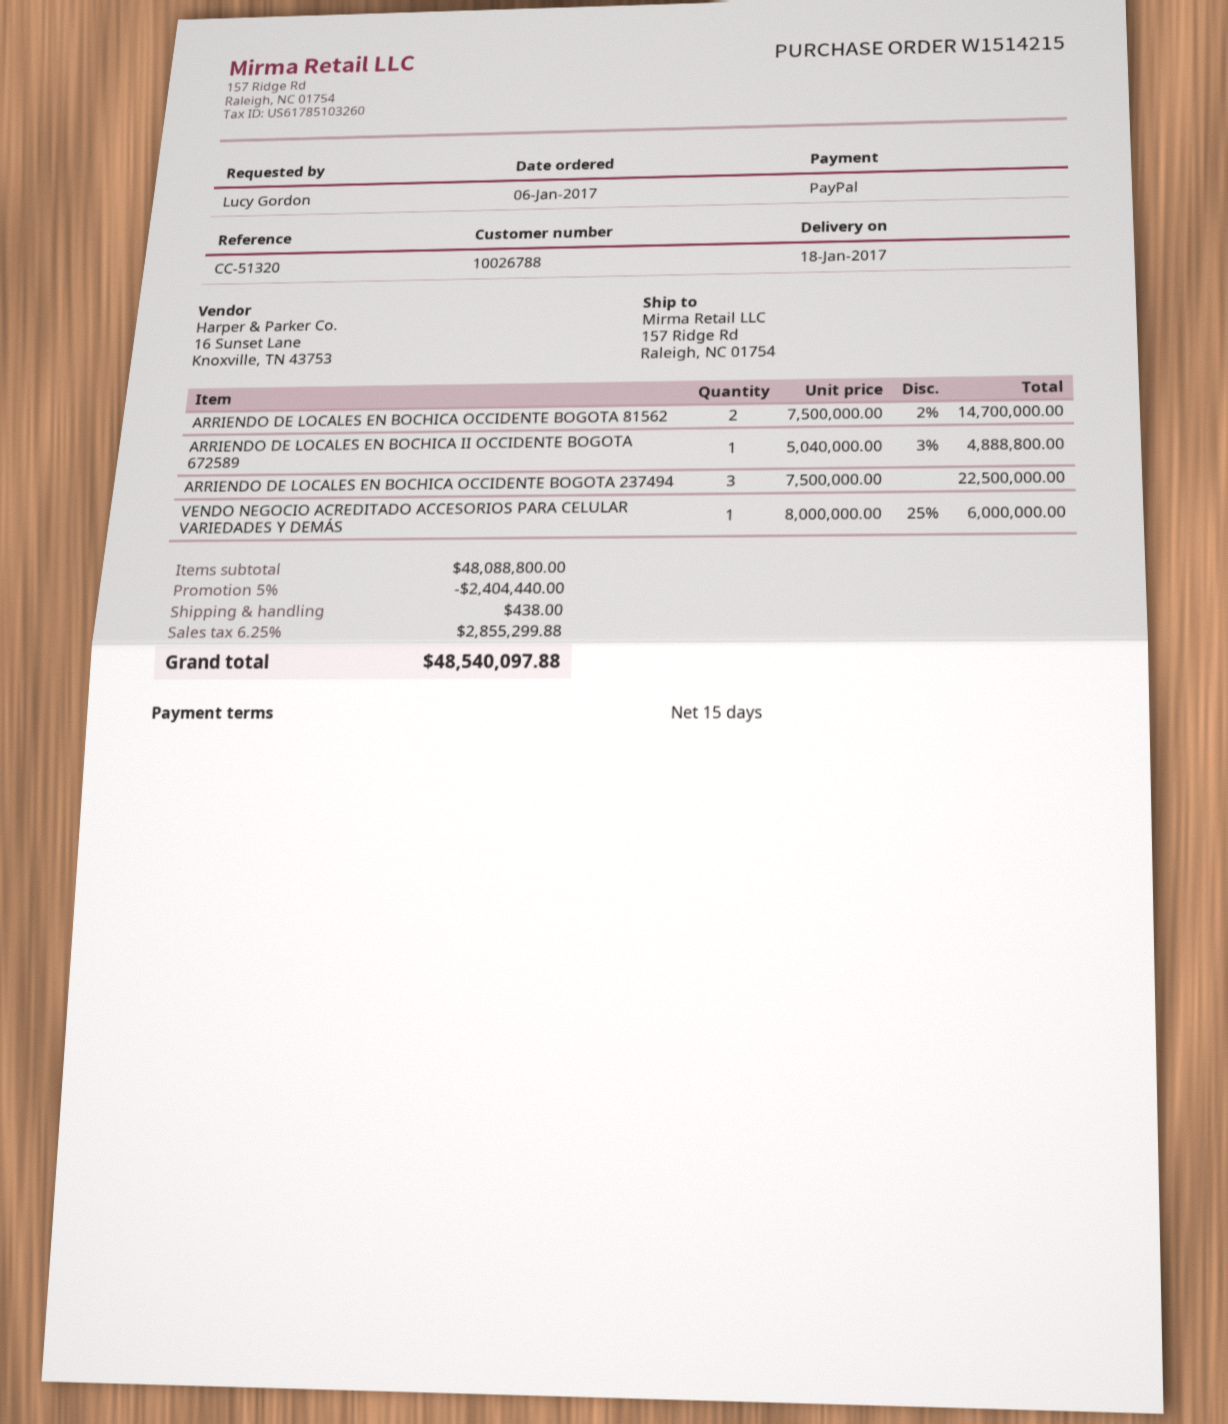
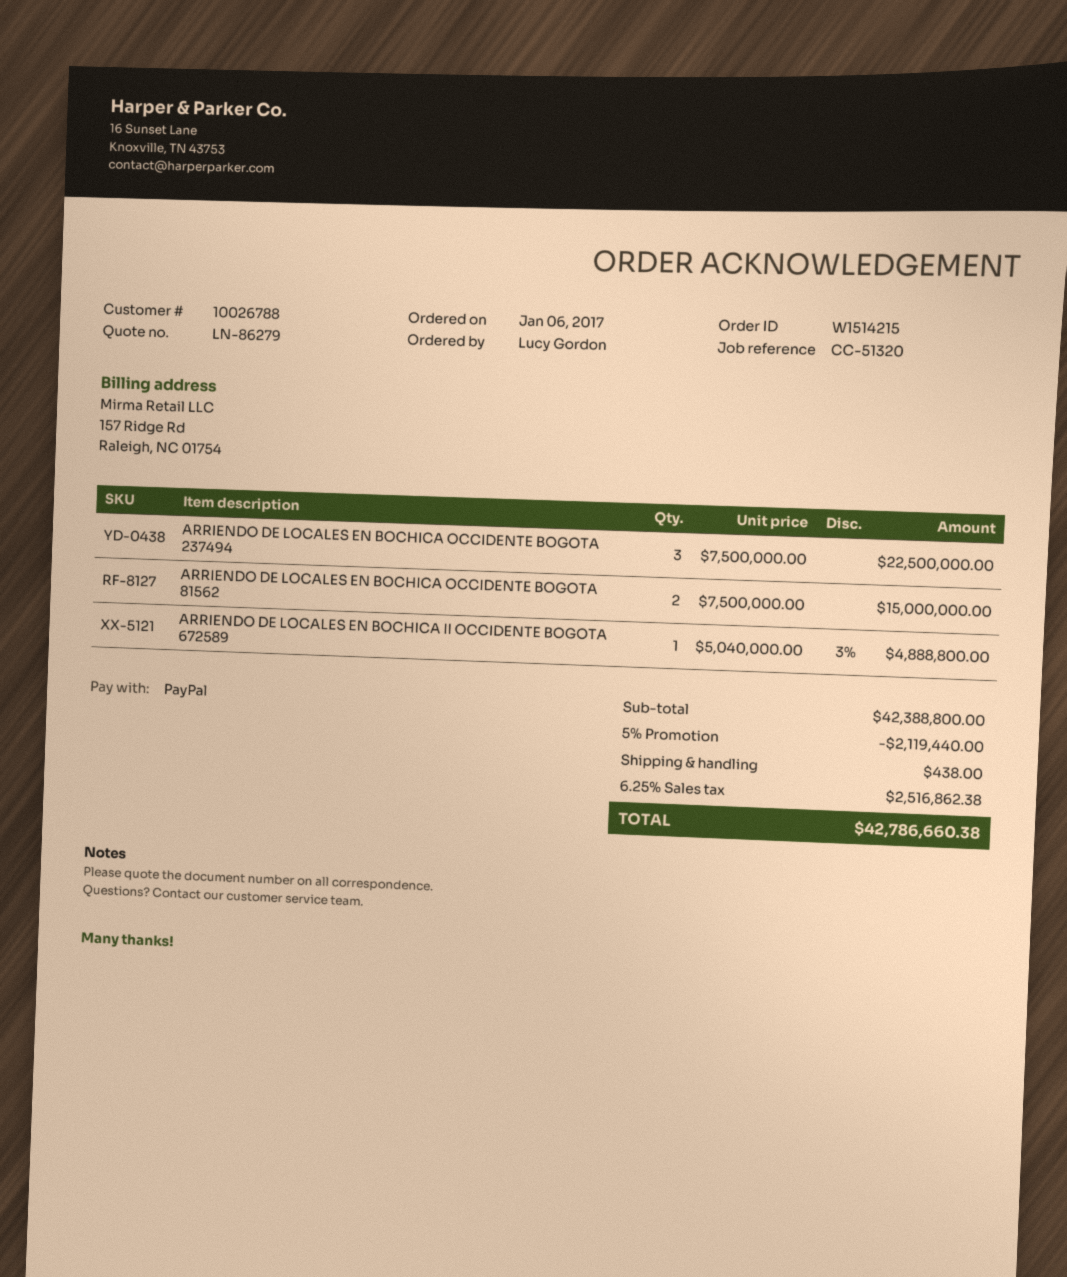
ARRIENDO DE LOCALES EN BOCHICA OCCIDENTE BOGOTA 81562: 2 x 7500000.00 - 2% = 14700000.00 -> 2 x 7500000.00 = 15000000.00
VENDO NEGOCIO ACREDITADO ACCESORIOS PARA CELULAR VARIEDADES Y DEMÁS: 1 x 8000000.00 - 25% = 6000000.00 -> none
subtotal: 48088800.00 -> 42388800.00
discount: 5% = 2404440.00 -> 5% = 2119440.00
tax: 6.25% = 2855299.88 -> 6.25% = 2516862.38
total: 48540097.88 -> 42786660.38

